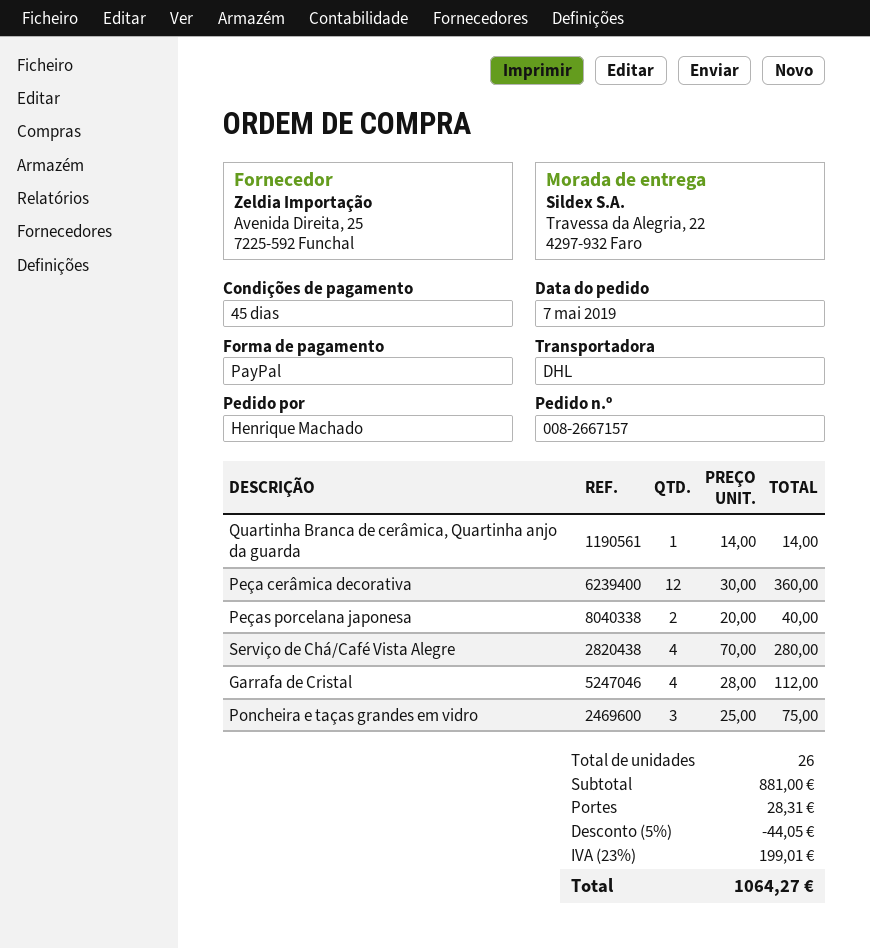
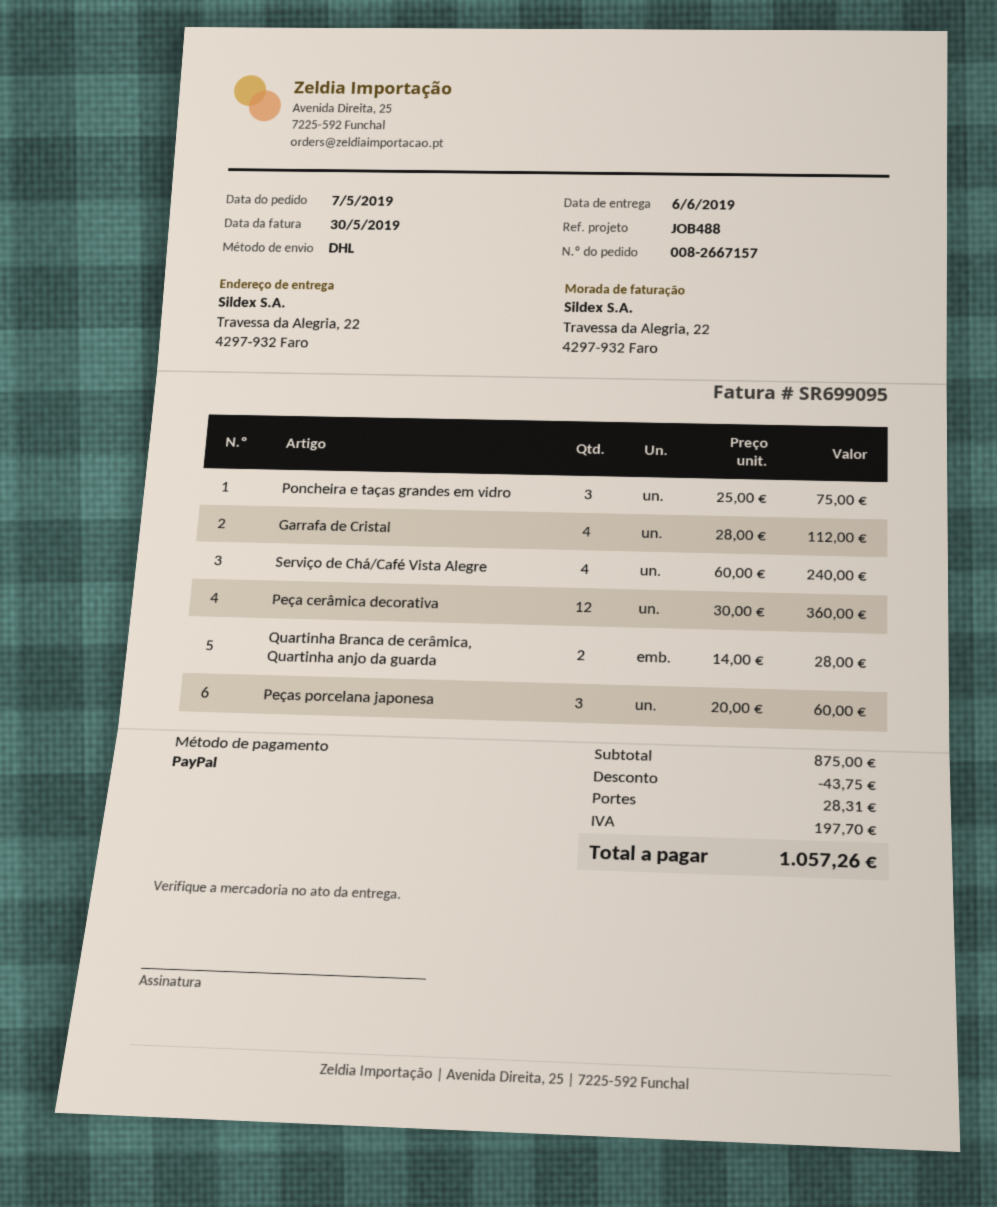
Quartinha Branca de cerâmica, Quartinha anjo da guarda: 1 x 14.00 = 14.00 -> 2 x 14.00 = 28.00
Peças porcelana japonesa: 2 x 20.00 = 40.00 -> 3 x 20.00 = 60.00
Serviço de Chá/Café Vista Alegre: 4 x 70.00 = 280.00 -> 4 x 60.00 = 240.00
subtotal: 881.00 -> 875.00
discount: 44.05 -> 43.75
tax: 199.01 -> 197.70
total: 1064.27 -> 1057.26

